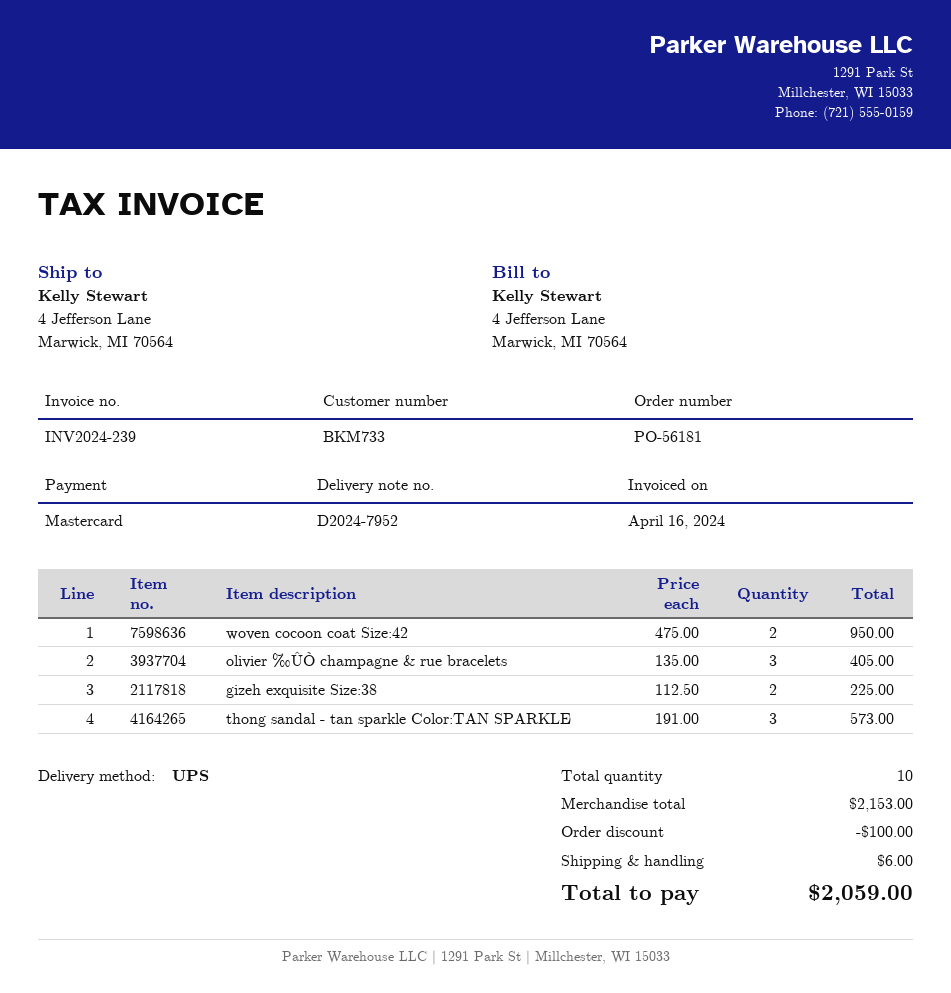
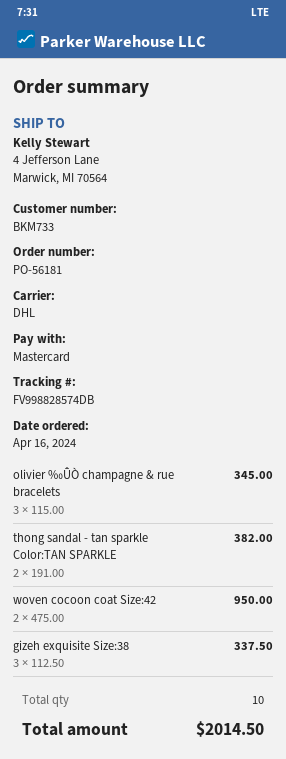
shipping method: UPS -> DHL
olivier ‰ÛÒ champagne & rue bracelets: 3 x 135.00 = 405.00 -> 3 x 115.00 = 345.00
gizeh exquisite Size:38: 2 x 112.50 = 225.00 -> 3 x 112.50 = 337.50
thong sandal - tan sparkle Color:TAN SPARKLE: 3 x 191.00 = 573.00 -> 2 x 191.00 = 382.00
discount: 100.00 -> none
shipping: 6.00 -> none
total: 2059.00 -> 2014.50

